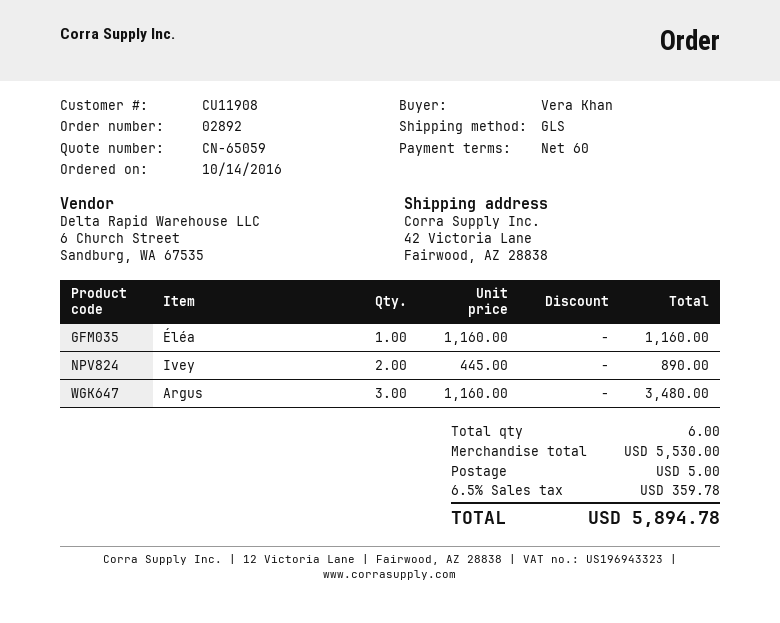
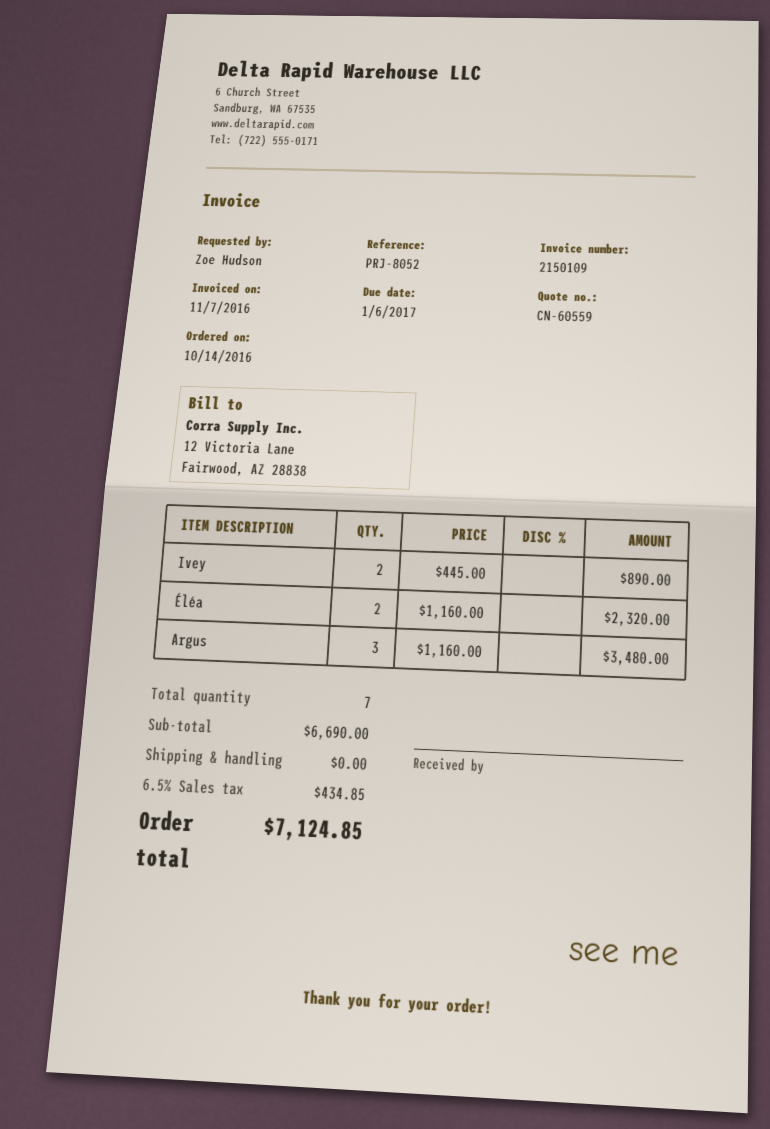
quote number: CN-65059 -> CN-60559
ordered by: Vera Khan -> Zoe Hudson
Éléa: 1 x 1160.00 = 1160.00 -> 2 x 1160.00 = 2320.00
total quantity: 6 -> 7
subtotal: 5530.00 -> 6690.00
shipping: 5.00 -> 0.00
tax: 6.5% = 359.78 -> 6.5% = 434.85
total: 5894.78 -> 7124.85

